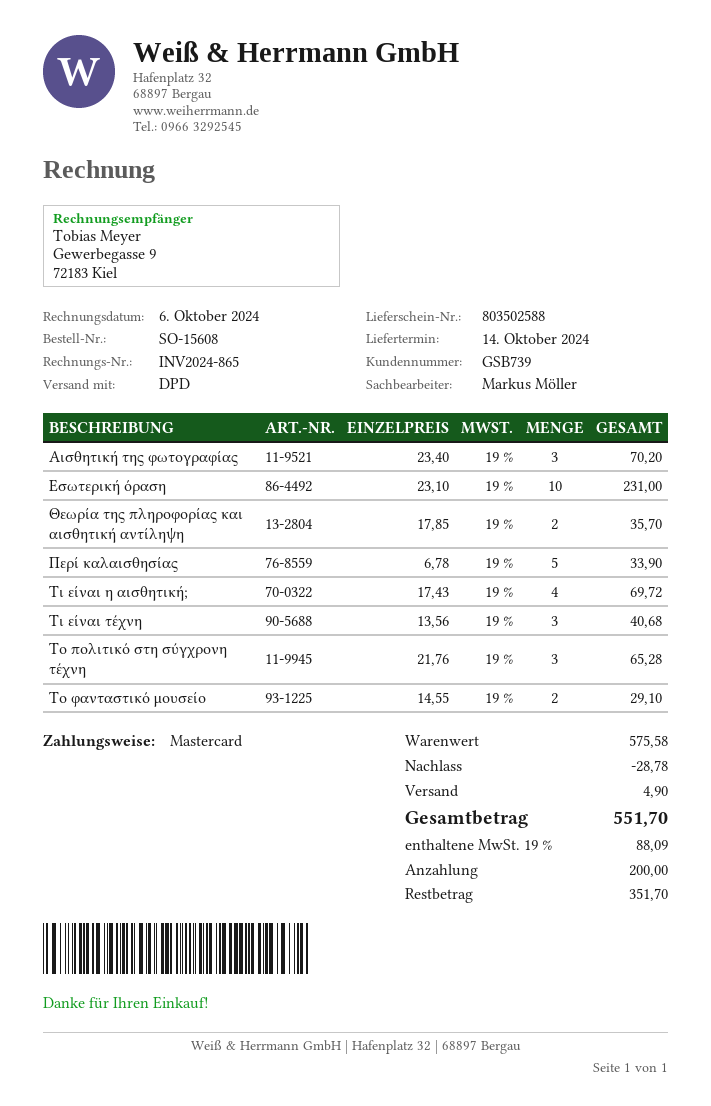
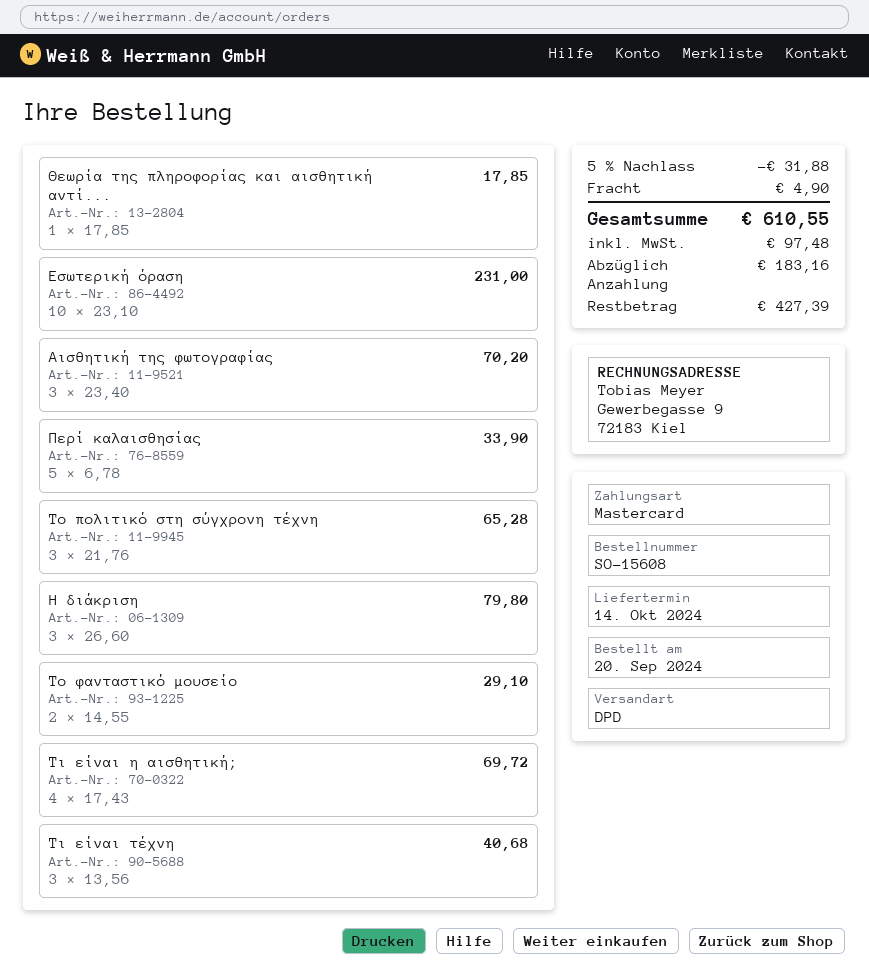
Θεωρία της πληροφορίας και αισθητική αντίληψη: 2 x 17.85 = 35.70 -> 1 x 17.85 = 17.85
Η διάκριση: none -> 3 x 26.60 = 79.80
discount: 28.78 -> 31.88
tax: 88.09 -> 97.48
total: 551.70 -> 610.55
deposit: 200.00 -> 183.16
balance: 351.70 -> 427.39

